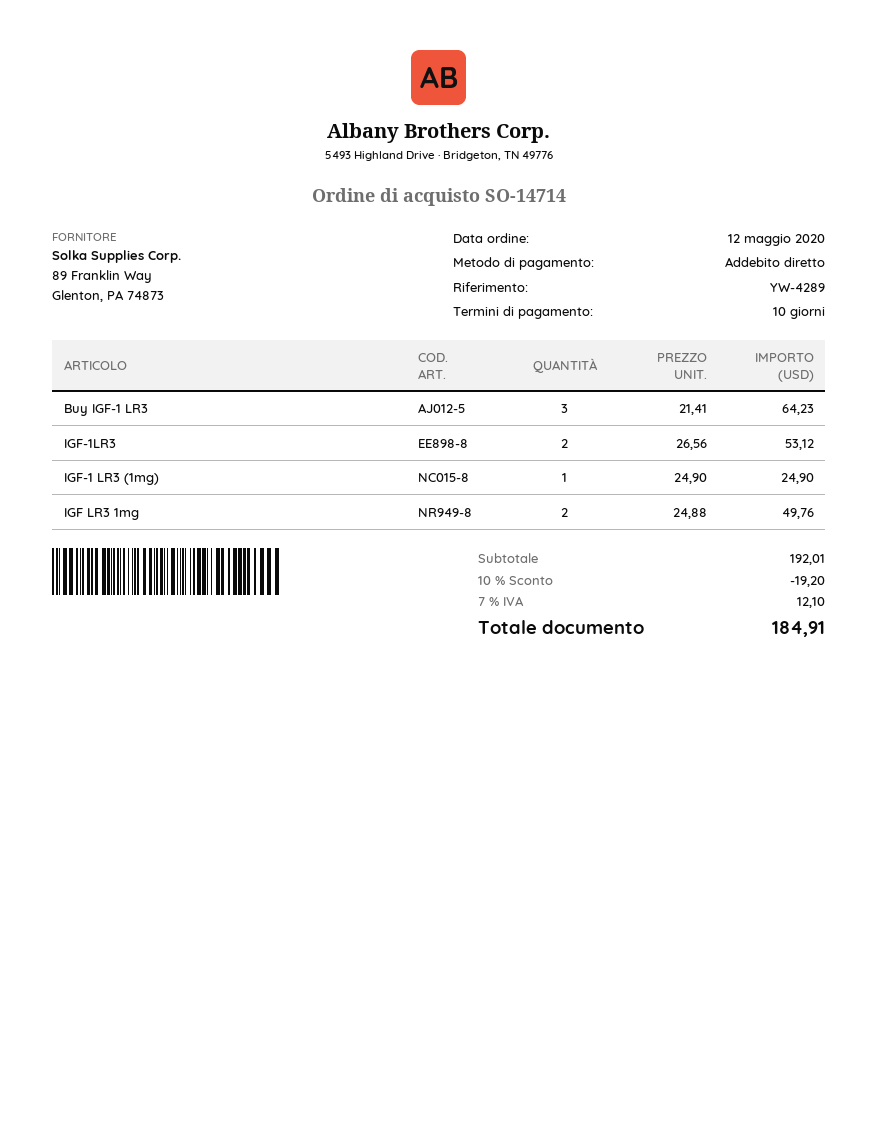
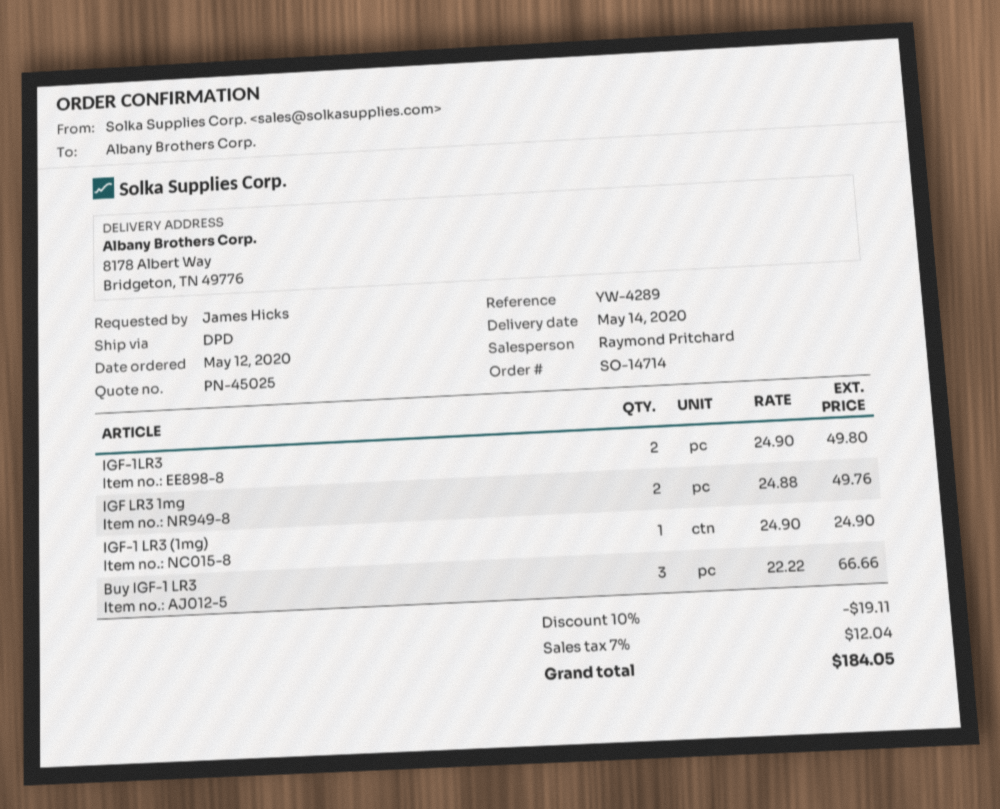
Buy IGF-1 LR3: 3 x 21.41 = 64.23 -> 3 x 22.22 = 66.66
IGF-1LR3: 2 x 26.56 = 53.12 -> 2 x 24.90 = 49.80
discount: 10% = 19.20 -> 10% = 19.11
tax: 7% = 12.10 -> 7% = 12.04
total: 184.91 -> 184.05

